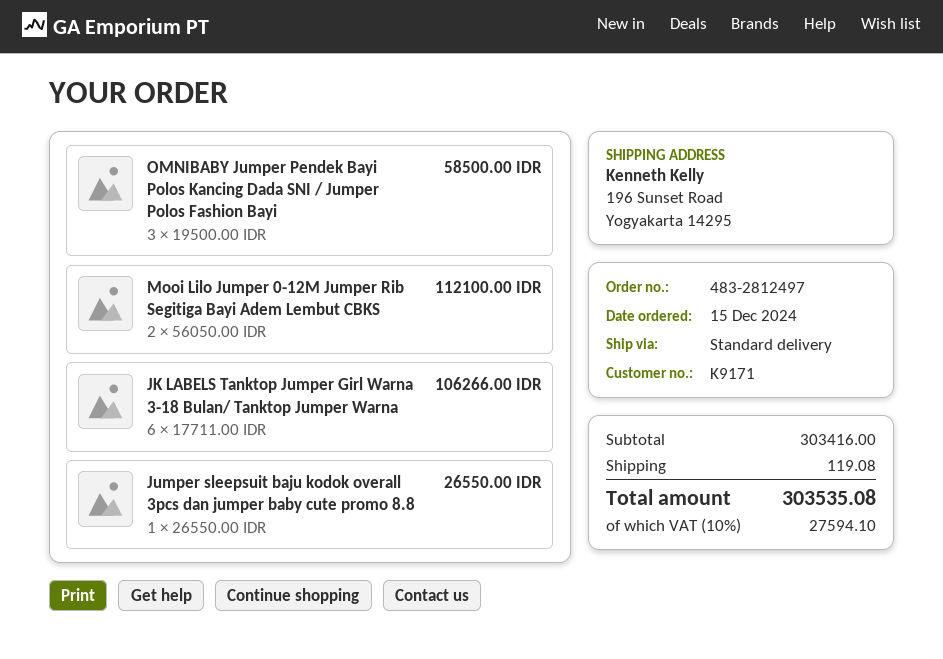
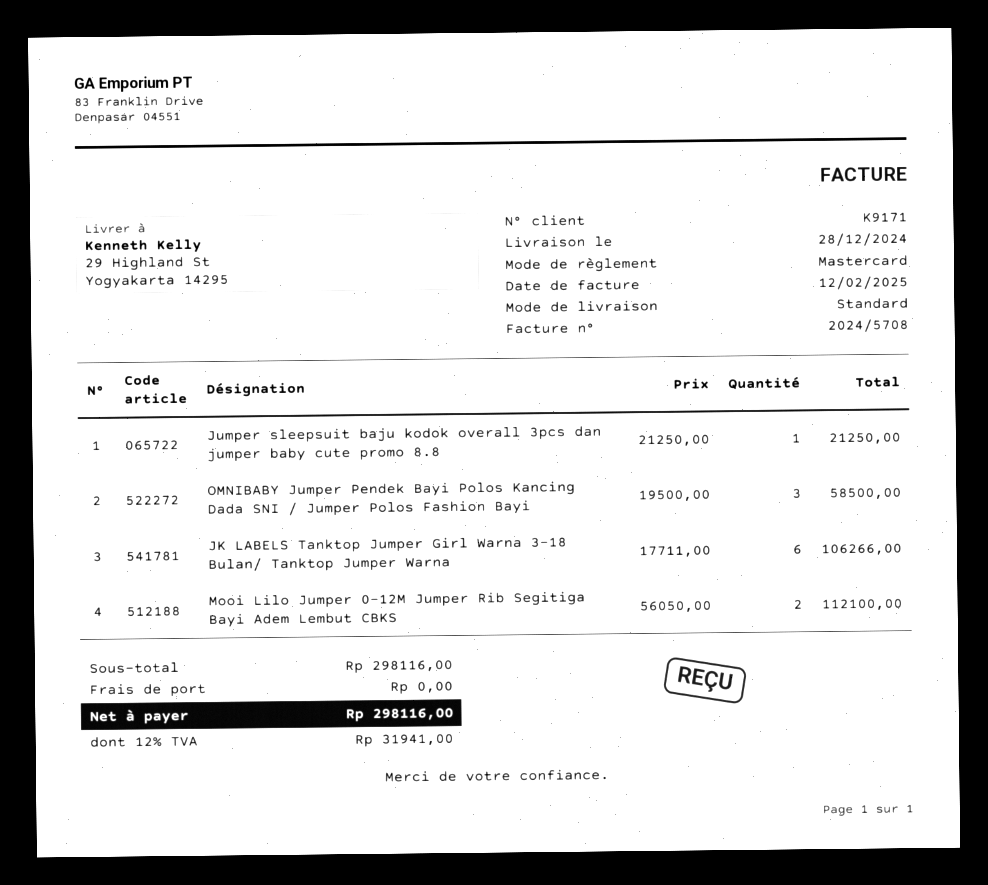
ship to: 196 Sunset Road, Yogyakarta 14295 -> 29 Highland St, Yogyakarta 14295
Jumper sleepsuit baju kodok overall 3pcs dan jumper baby cute promo 8.8: 1 x 26550.00 = 26550.00 -> 1 x 21250.00 = 21250.00
subtotal: 303416.00 -> 298116.00
shipping: 119.08 -> 0.00
tax: 10% = 27594.10 -> 12% = 31941.00
total: 303535.08 -> 298116.00

